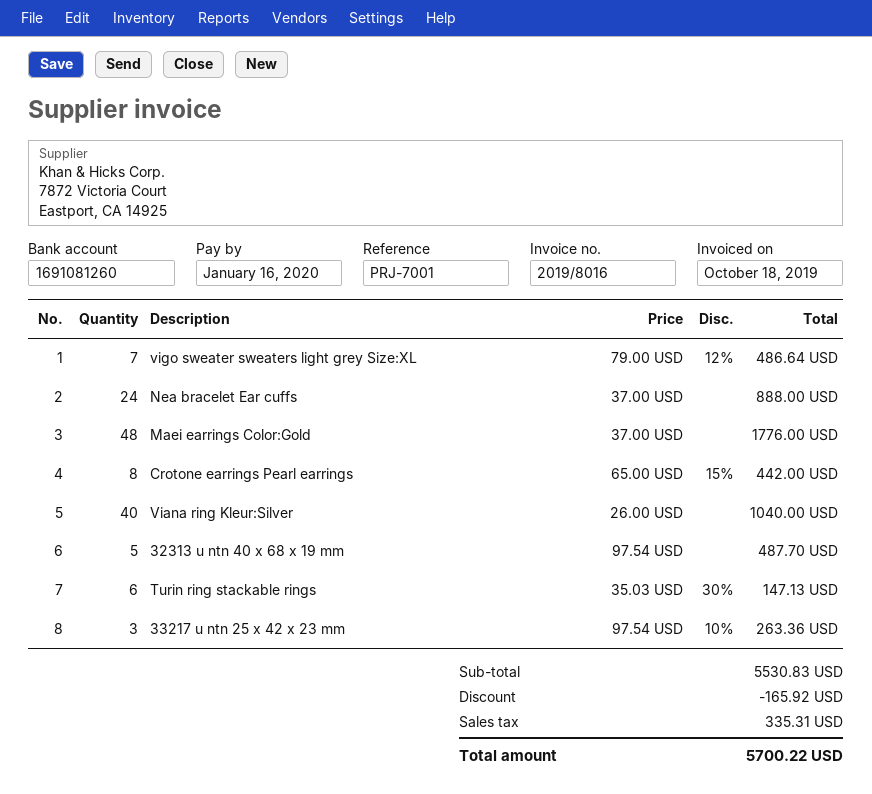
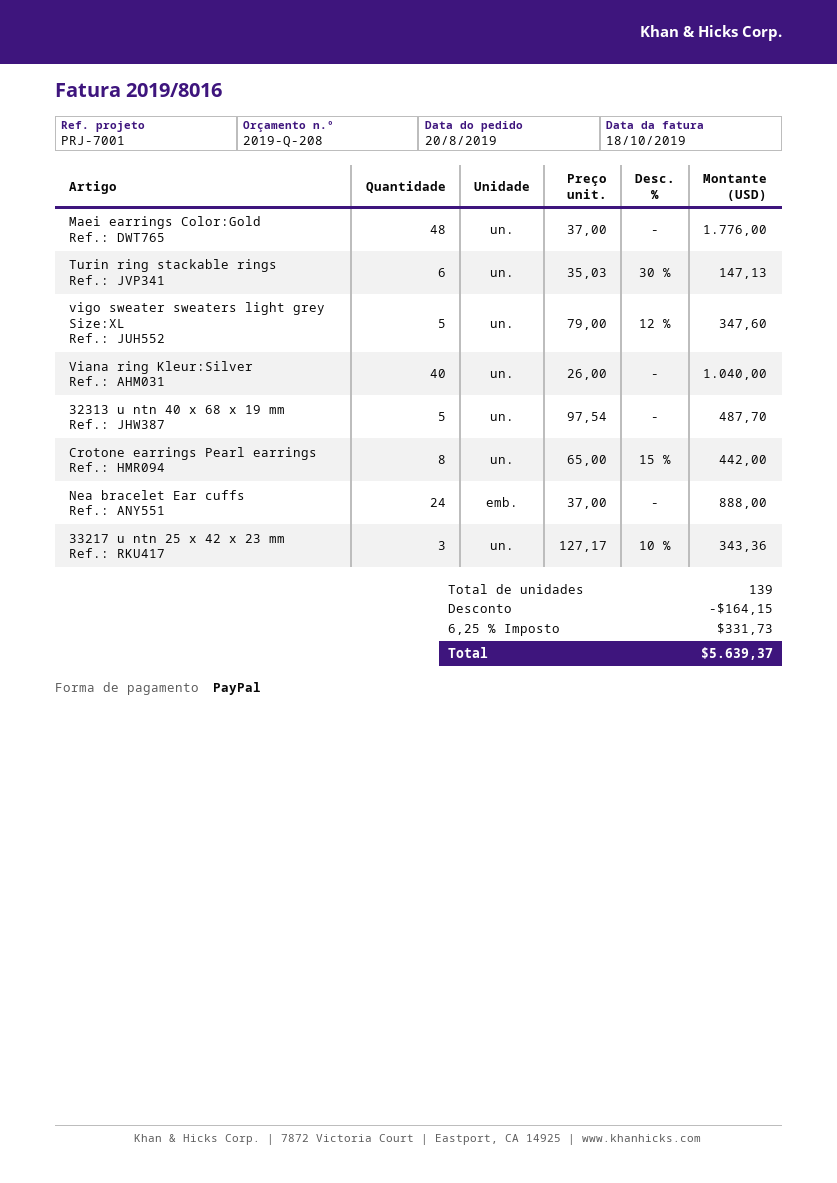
vigo sweater sweaters light grey Size:XL: 7 x 79.00 - 12% = 486.64 -> 5 x 79.00 - 12% = 347.60
33217 u ntn 25 x 42 x 23 mm: 3 x 97.54 - 10% = 263.36 -> 3 x 127.17 - 10% = 343.36
discount: 165.92 -> 164.15
tax: 335.31 -> 331.73
total: 5700.22 -> 5639.37

